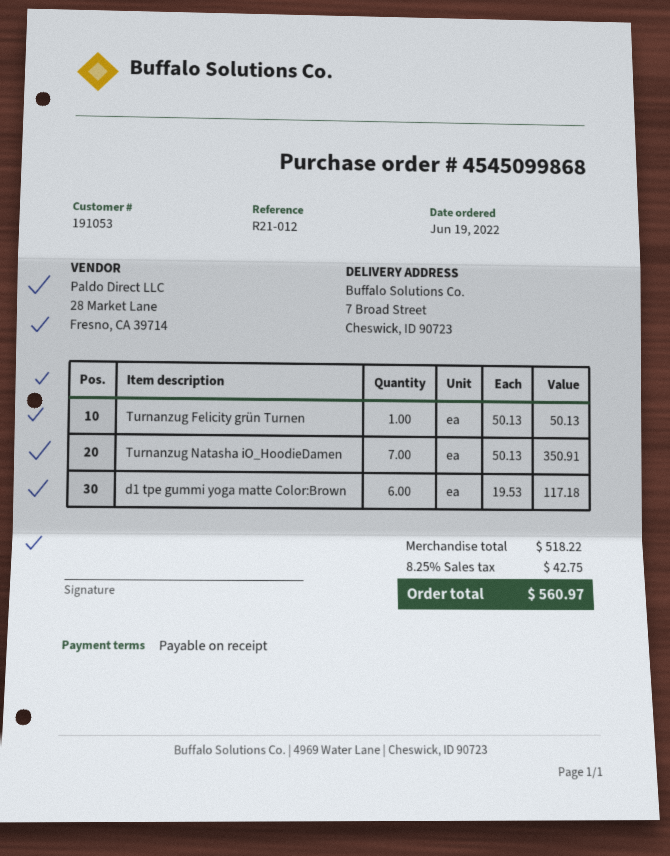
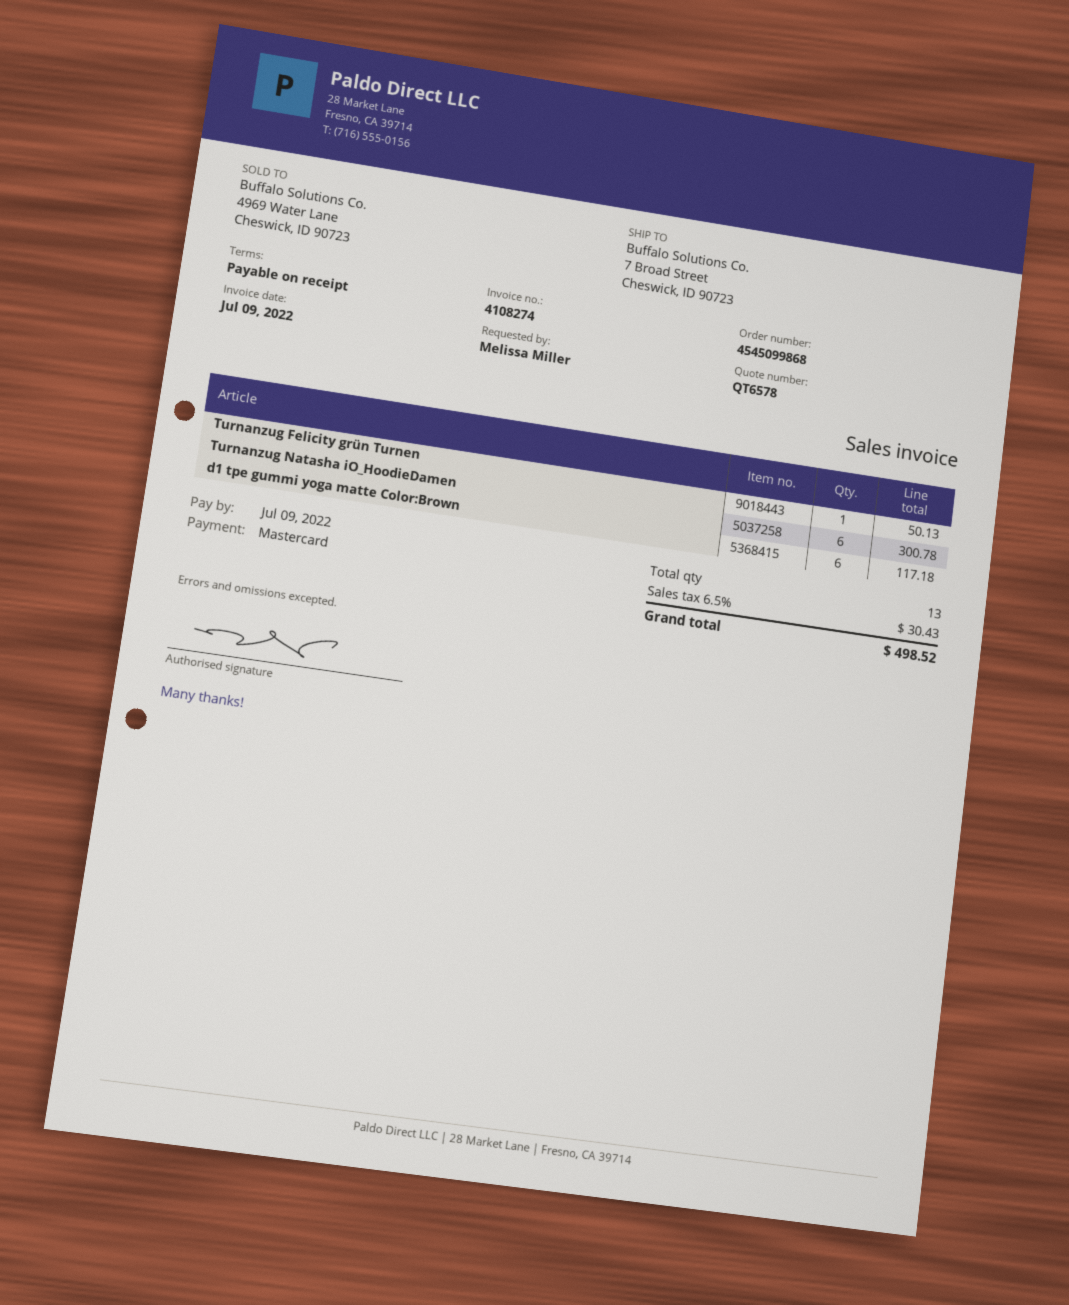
Turnanzug Natasha iO_HoodieDamen: 7 for 350.91 -> 6 for 300.78
tax: 8.25% = 42.75 -> 6.5% = 30.43
total: 560.97 -> 498.52

